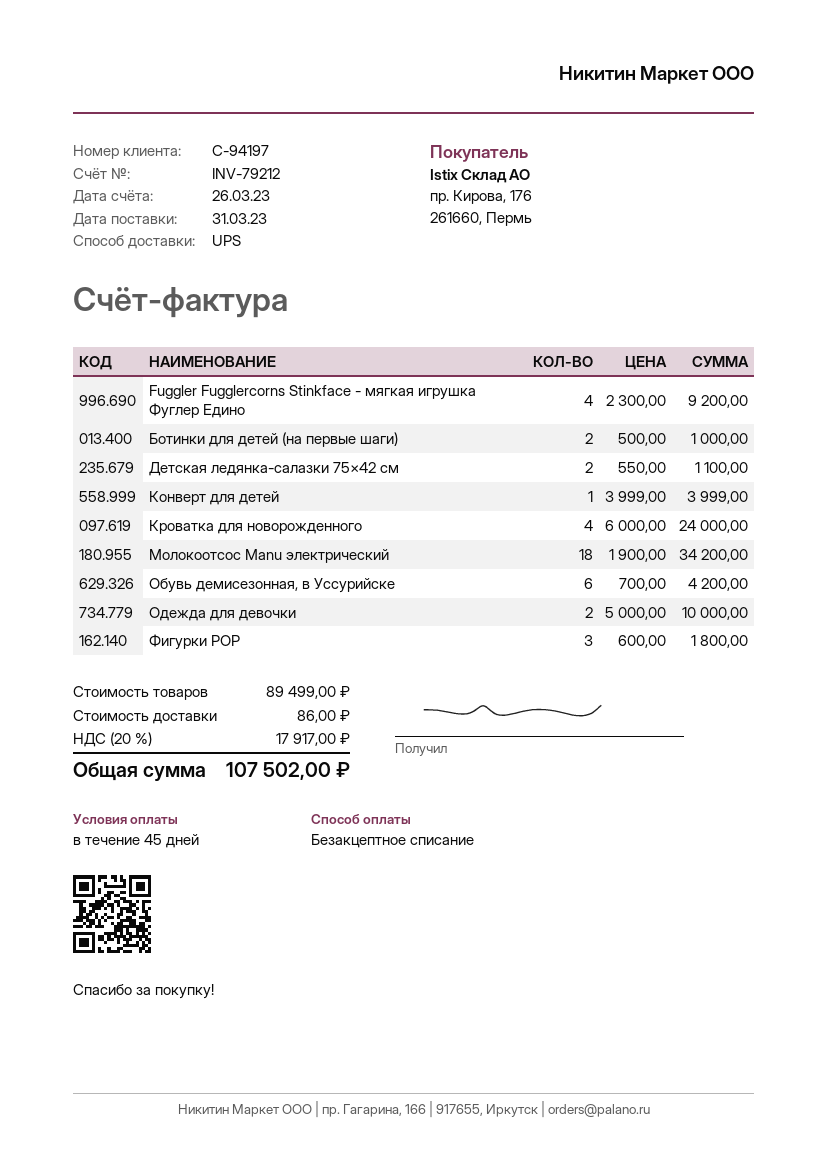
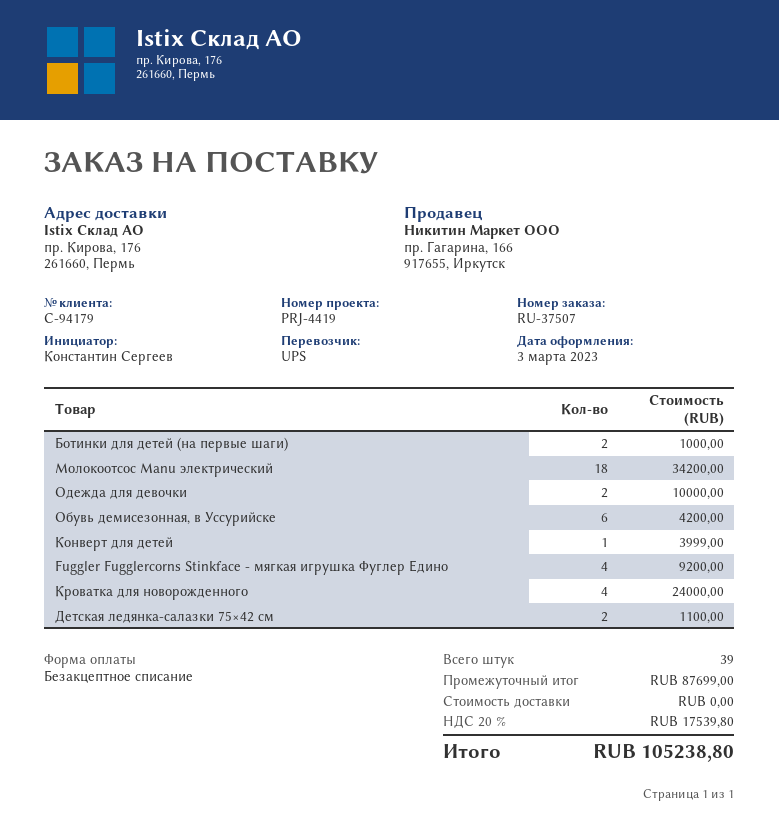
customer number: C-94197 -> C-94179
Фигурки POP: 3 for 1800.00 -> none
subtotal: 89499.00 -> 87699.00
shipping: 86.00 -> 0.00
tax: 20% = 17917.00 -> 20% = 17539.80
total: 107502.00 -> 105238.80

